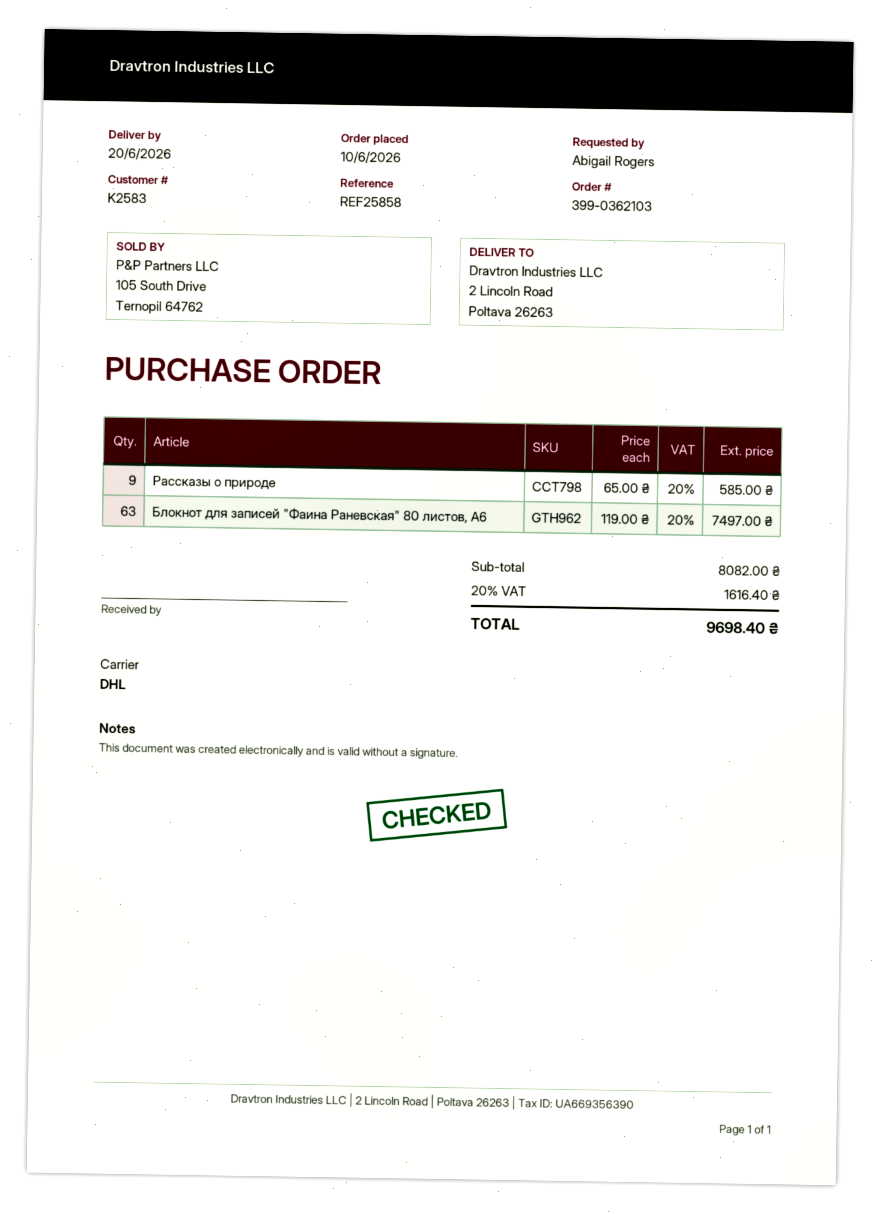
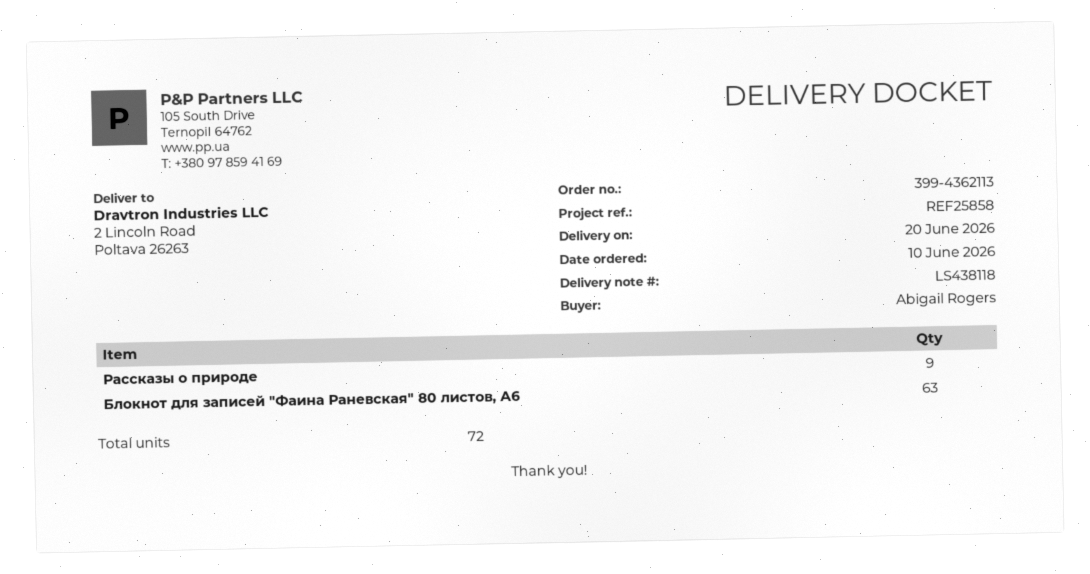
order number: 399-0362103 -> 399-4362113

